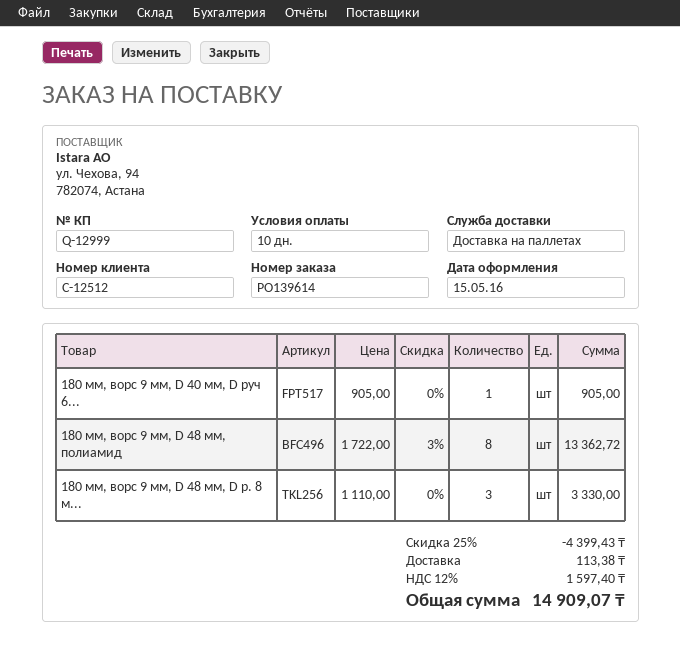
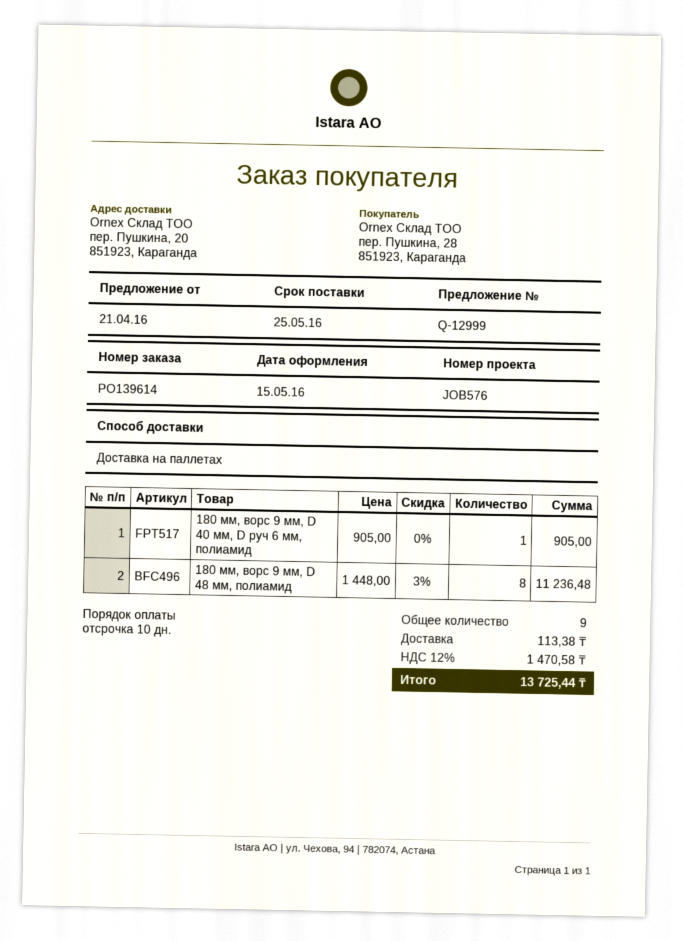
180 мм, ворс 9 мм, D 48 мм, полиамид: 8 x 1722.00 - 3% = 13362.72 -> 8 x 1448.00 - 3% = 11236.48
180 мм, ворс 9 мм, D 48 мм, D р. 8 м...: 3 x 1110.00 = 3330.00 -> none
discount: 25% = 4399.43 -> none
tax: 12% = 1597.40 -> 12% = 1470.58
total: 14909.07 -> 13725.44

